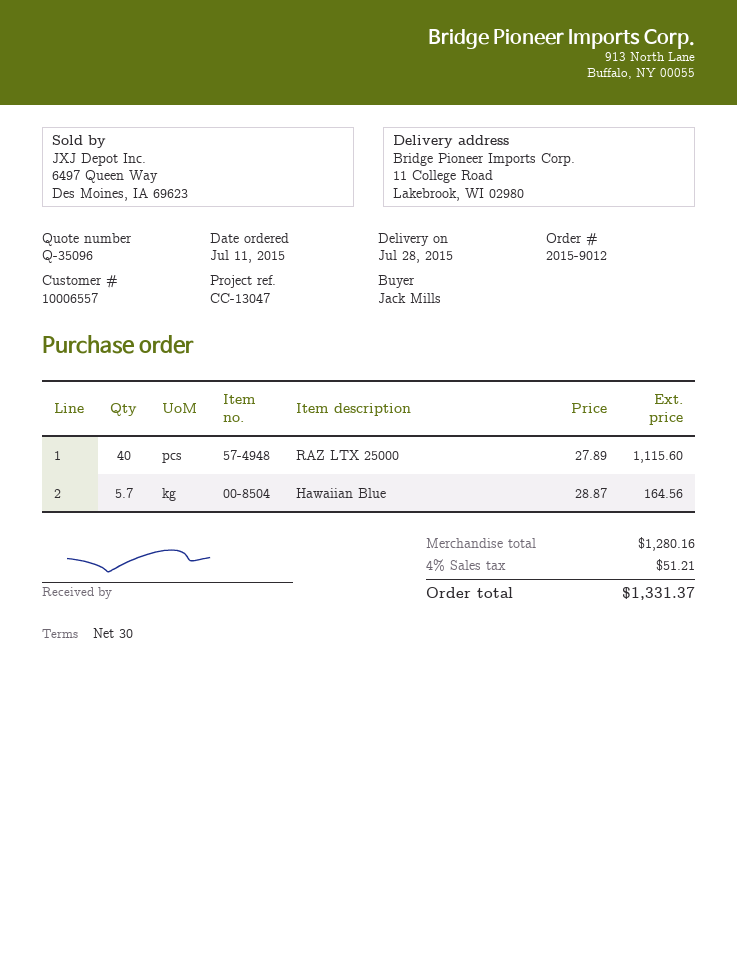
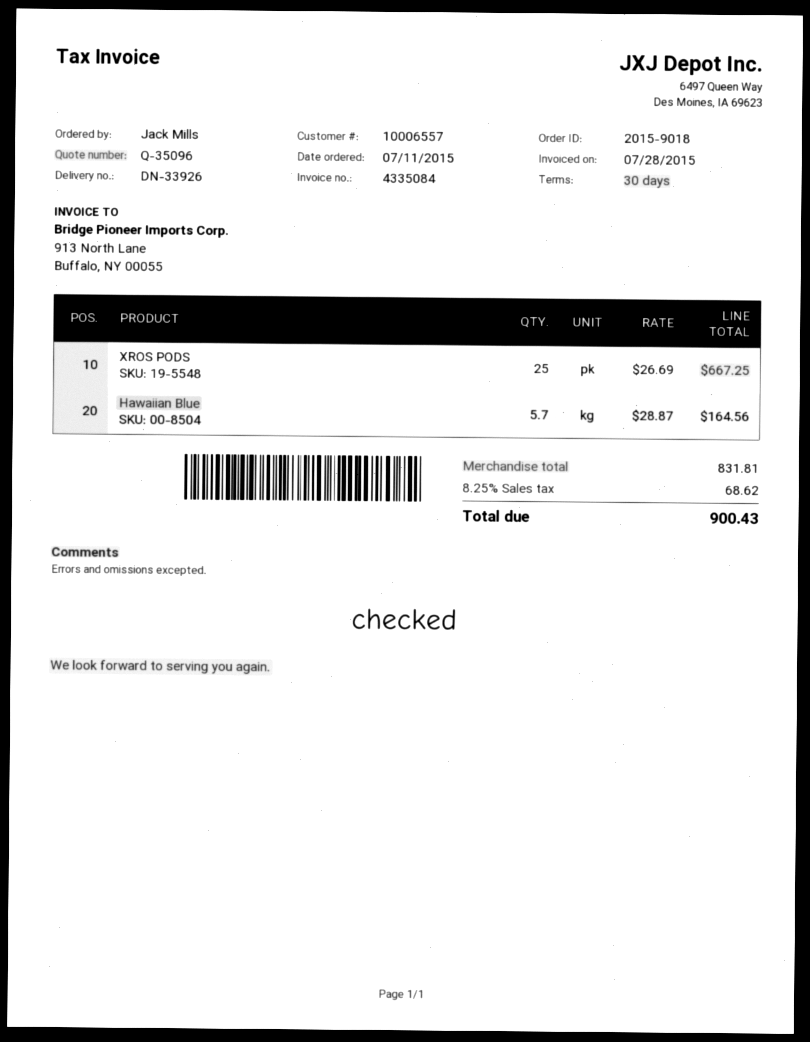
order number: 2015-9012 -> 2015-9018
RAZ LTX 25000: 40 x 27.89 = 1115.60 -> none
XROS PODS: none -> 25 x 26.69 = 667.25
subtotal: 1280.16 -> 831.81
tax: 4% = 51.21 -> 8.25% = 68.62
total: 1331.37 -> 900.43

